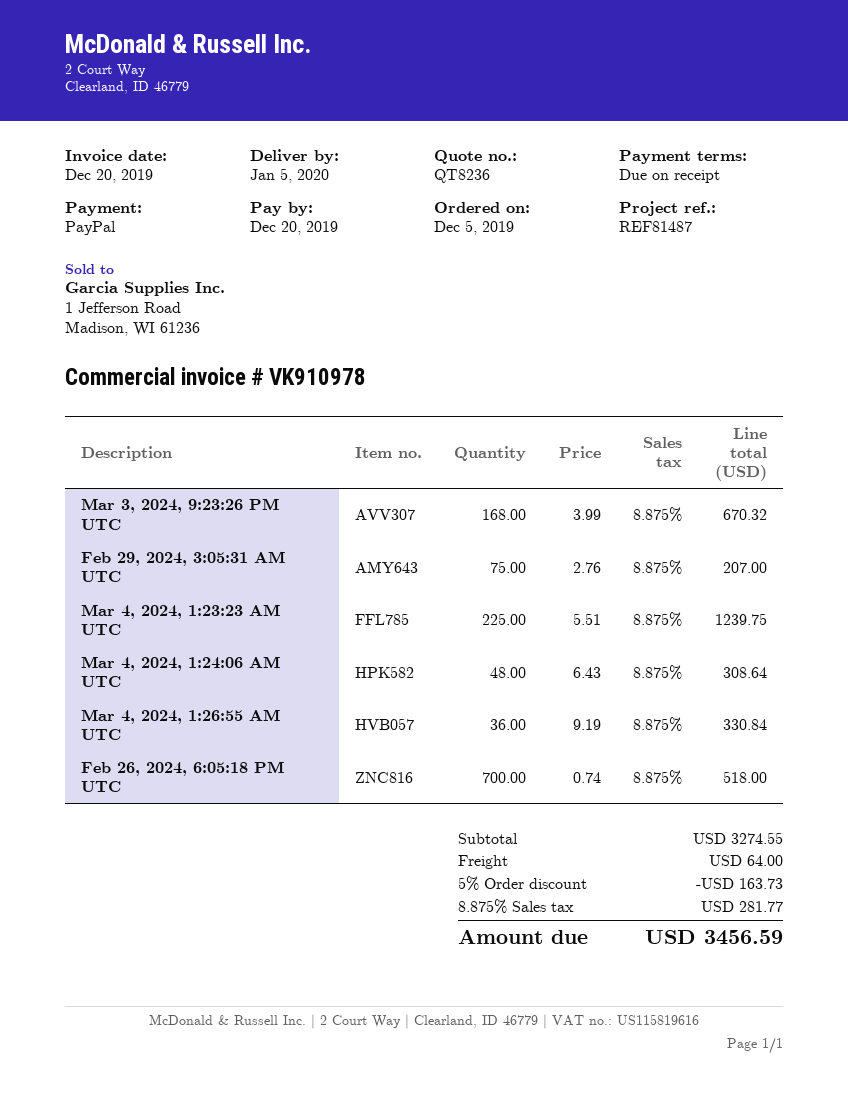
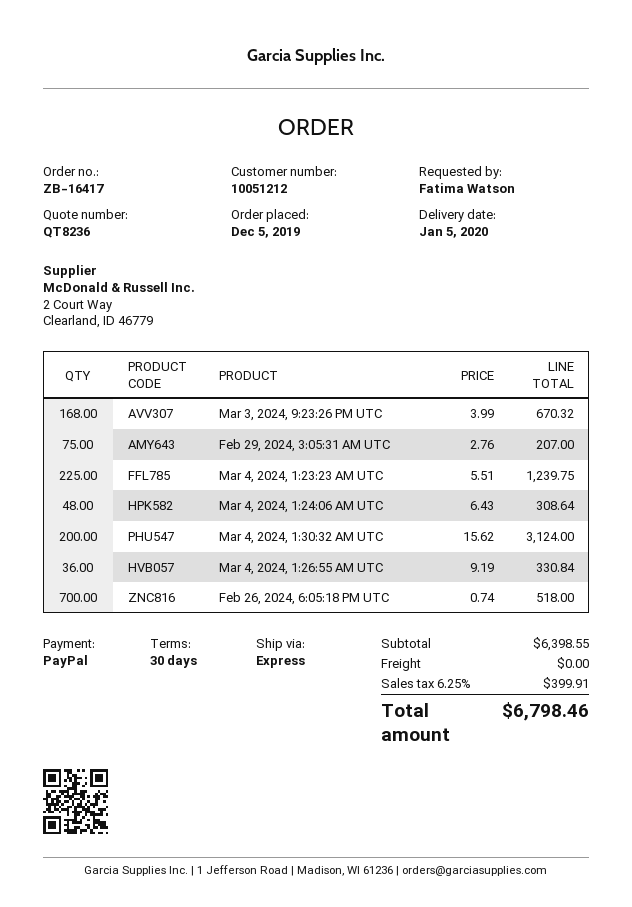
payment terms: on receipt -> 30 days
Mar 4, 2024, 1:30:32 AM UTC: none -> 200 x 15.62 = 3124.00
subtotal: 3274.55 -> 6398.55
discount: 5% = 163.73 -> none
shipping: 64.00 -> 0.00
tax: 8.875% = 281.77 -> 6.25% = 399.91
total: 3456.59 -> 6798.46

